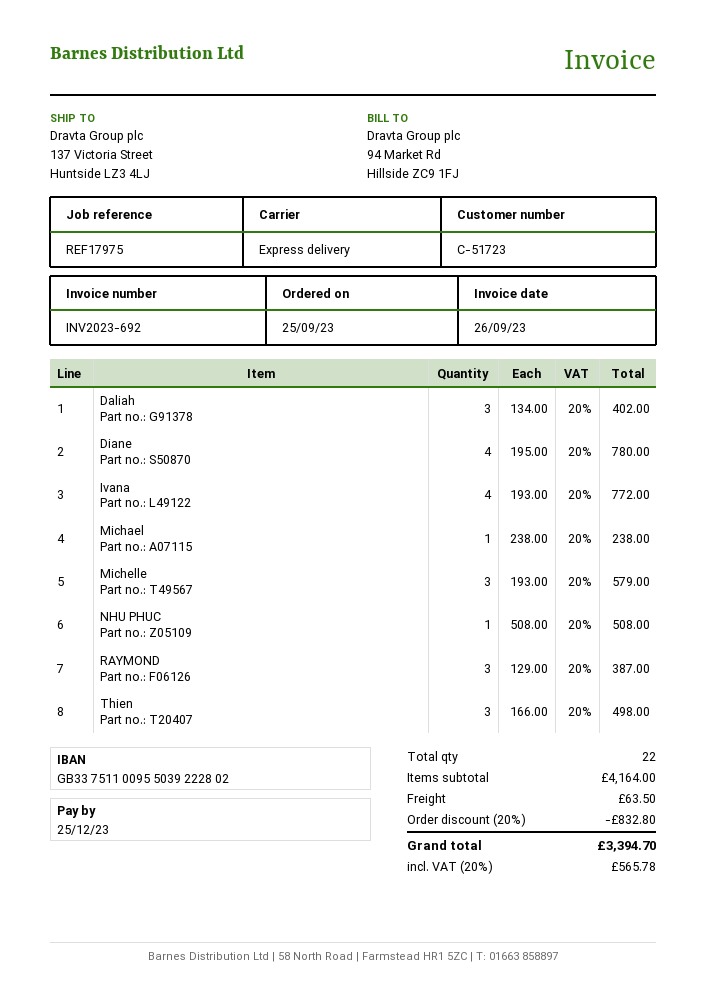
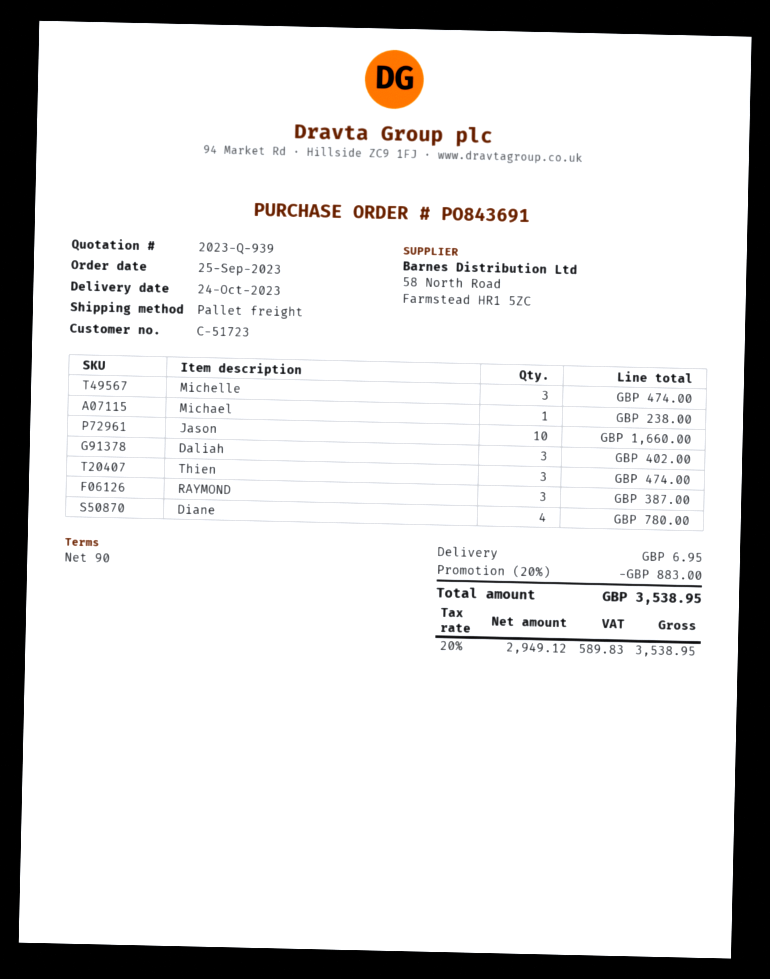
shipping method: express -> pallet freight
Ivana: 4 for 772.00 -> none
Michelle: 3 for 579.00 -> 3 for 474.00
NHU PHUC: 1 for 508.00 -> none
Thien: 3 for 498.00 -> 3 for 474.00
Jason: none -> 10 for 1660.00
discount: 20% = 832.80 -> 20% = 883.00
shipping: 63.50 -> 6.95
tax: 20% = 565.78 -> 20% = 589.83
total: 3394.70 -> 3538.95

